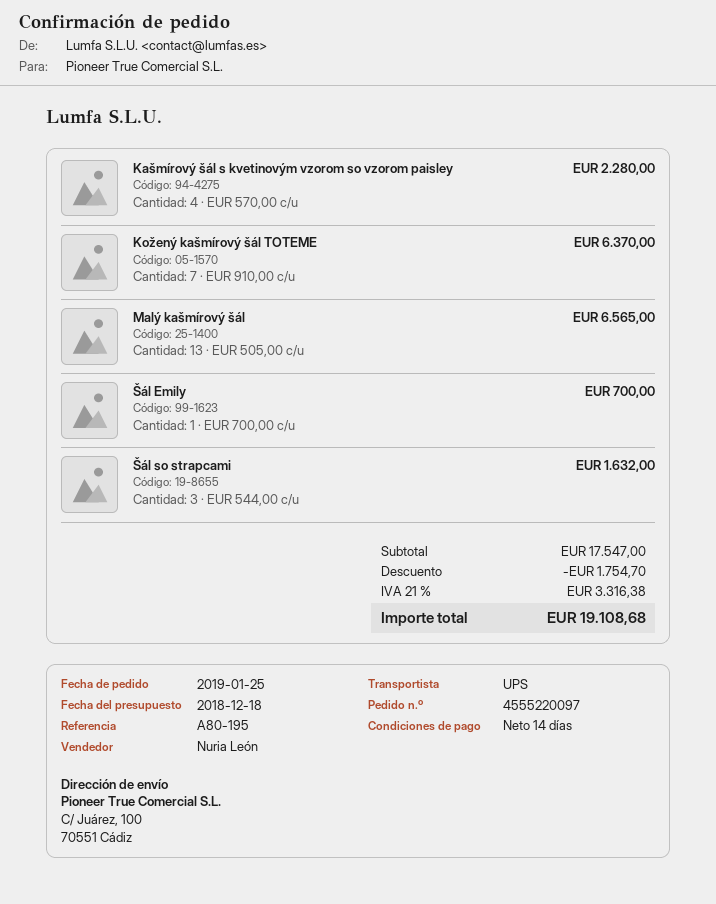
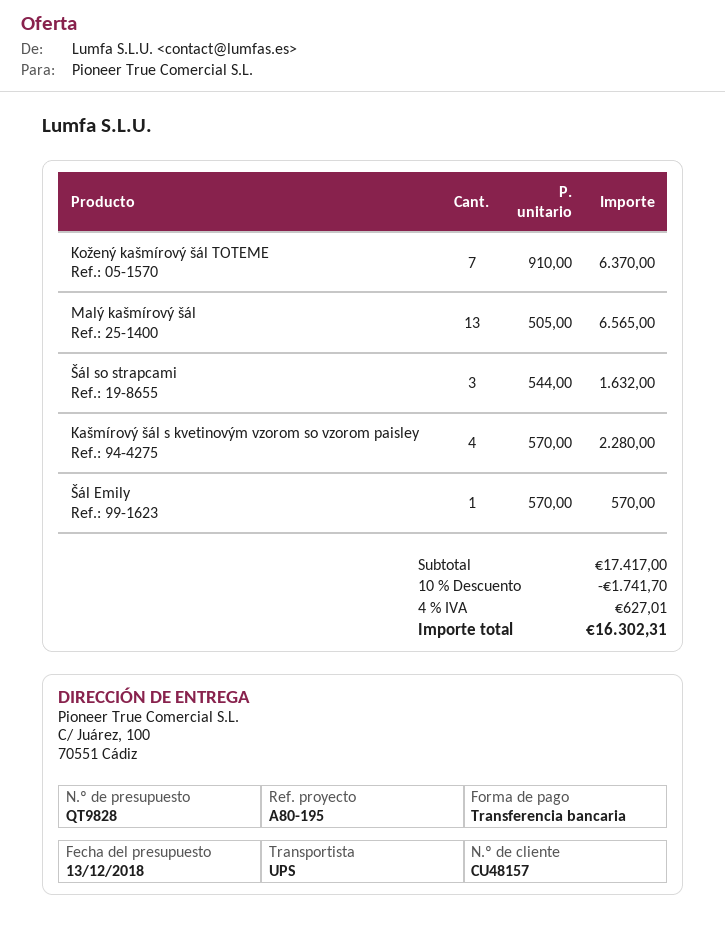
quote date: 2018-12-18 -> 2018-12-13
Šál Emily: 1 x 700.00 = 700.00 -> 1 x 570.00 = 570.00
subtotal: 17547.00 -> 17417.00
discount: 1754.70 -> 1741.70
tax: 21% = 3316.38 -> 4% = 627.01
total: 19108.68 -> 16302.31

